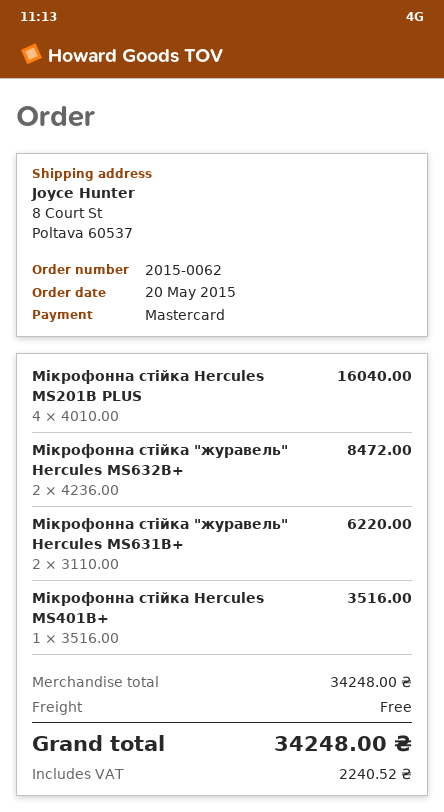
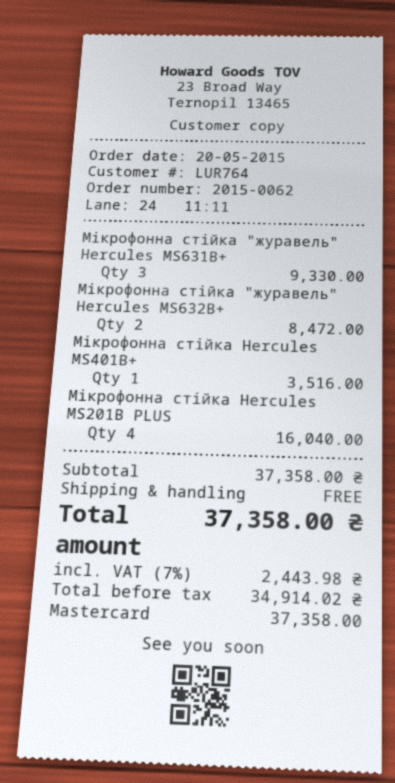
Мікрофонна стійка "журавель" Hercules MS631B+: 2 for 6220.00 -> 3 for 9330.00
subtotal: 34248.00 -> 37358.00
tax: 2240.52 -> 2443.98
total: 34248.00 -> 37358.00

